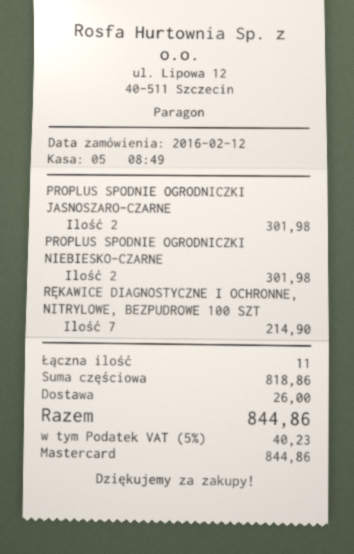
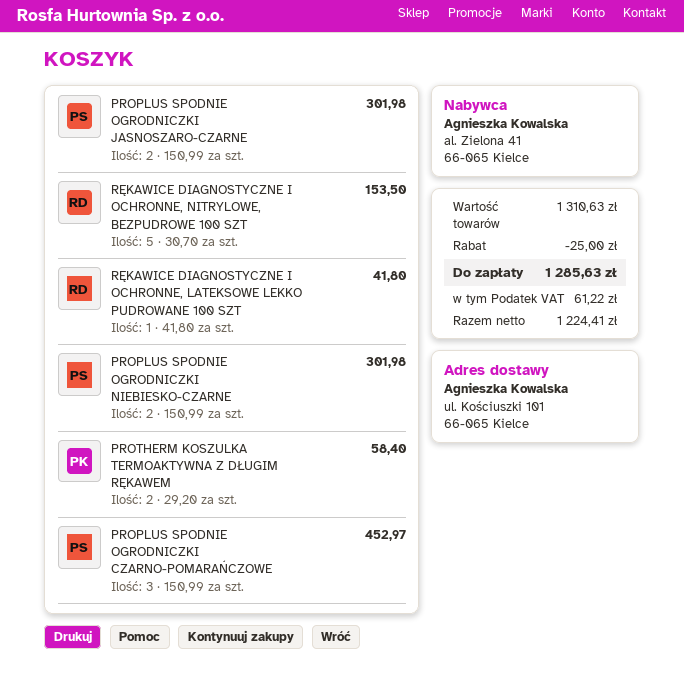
RĘKAWICE DIAGNOSTYCZNE I OCHRONNE, NITRYLOWE, BEZPUDROWE 100 SZT: 7 for 214.90 -> 5 for 153.50
RĘKAWICE DIAGNOSTYCZNE I OCHRONNE, LATEKSOWE LEKKO PUDROWANE 100 SZT: none -> 1 for 41.80
PROTHERM KOSZULKA TERMOAKTYWNA Z DŁUGIM RĘKAWEM: none -> 2 for 58.40
PROPLUS SPODNIE OGRODNICZKI CZARNO-POMARAŃCZOWE: none -> 3 for 452.97
subtotal: 818.86 -> 1310.63
discount: none -> 25.00
shipping: 26.00 -> none
tax: 40.23 -> 61.22
total: 844.86 -> 1285.63

